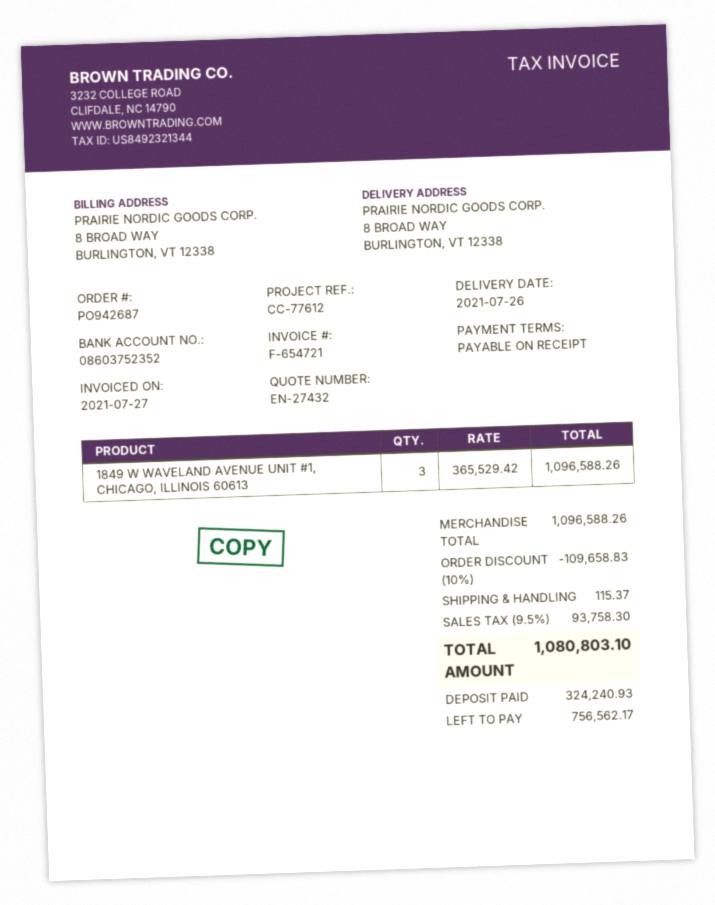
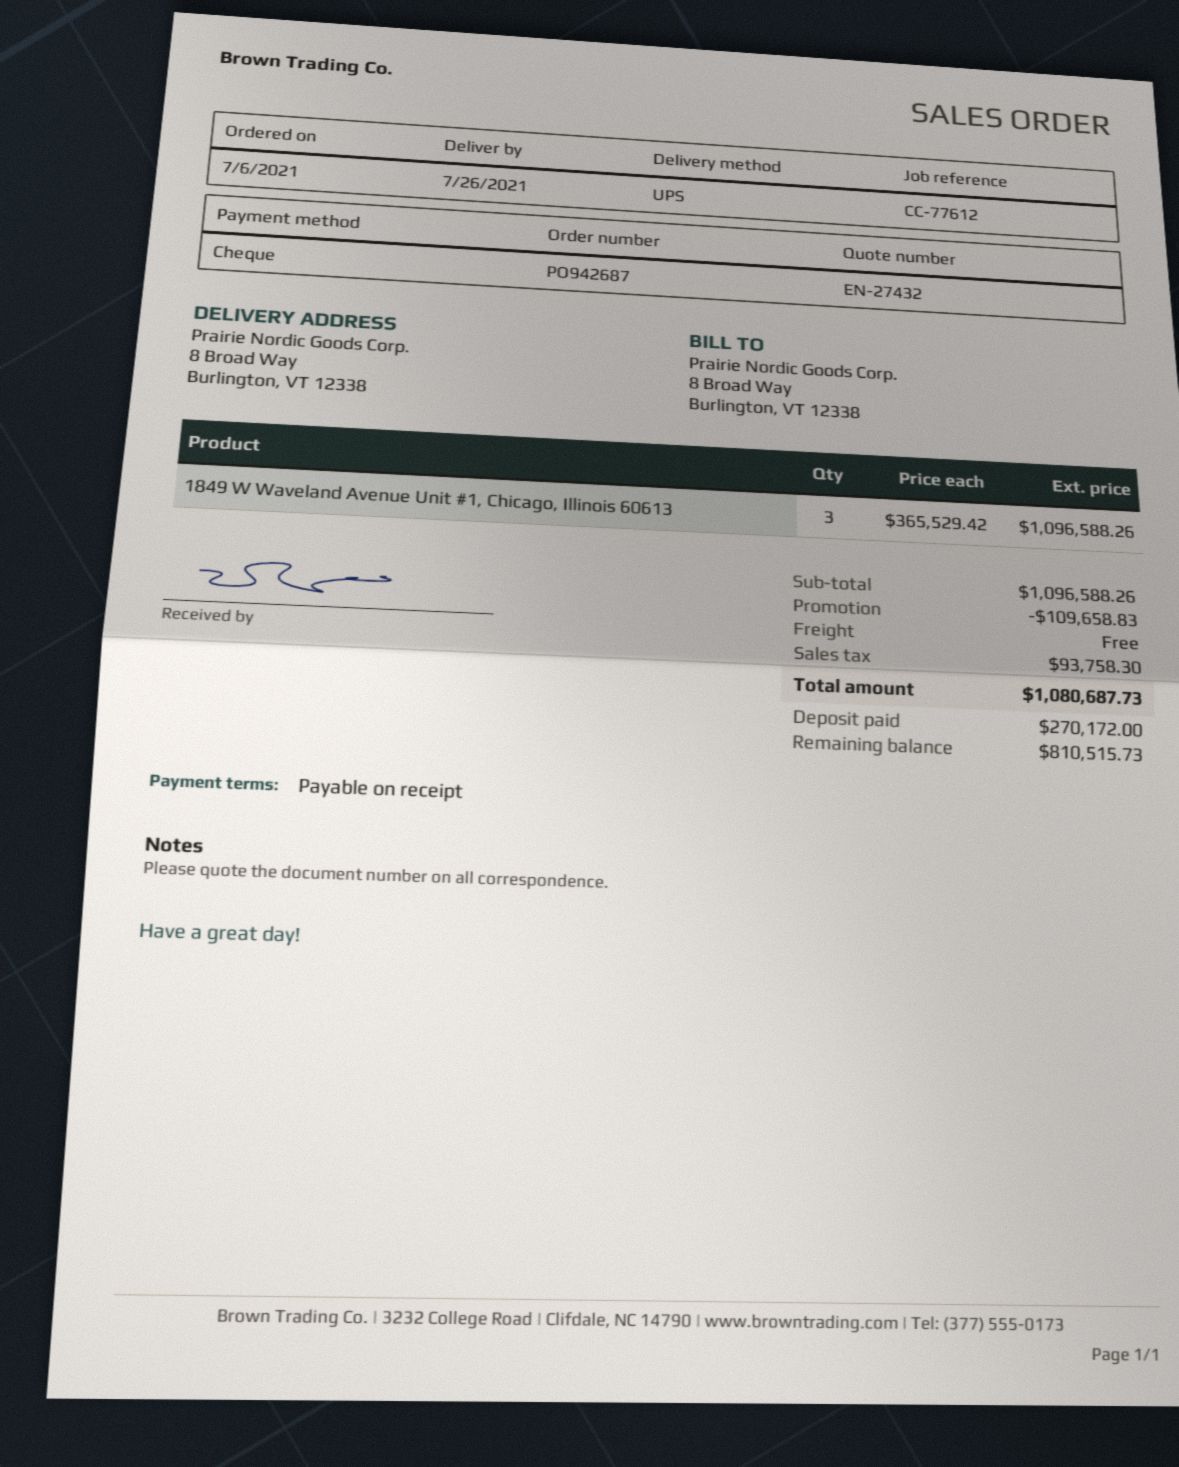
shipping: 115.37 -> 0.00
total: 1080803.10 -> 1080687.73
deposit: 324240.93 -> 270172.00
balance: 756562.17 -> 810515.73

